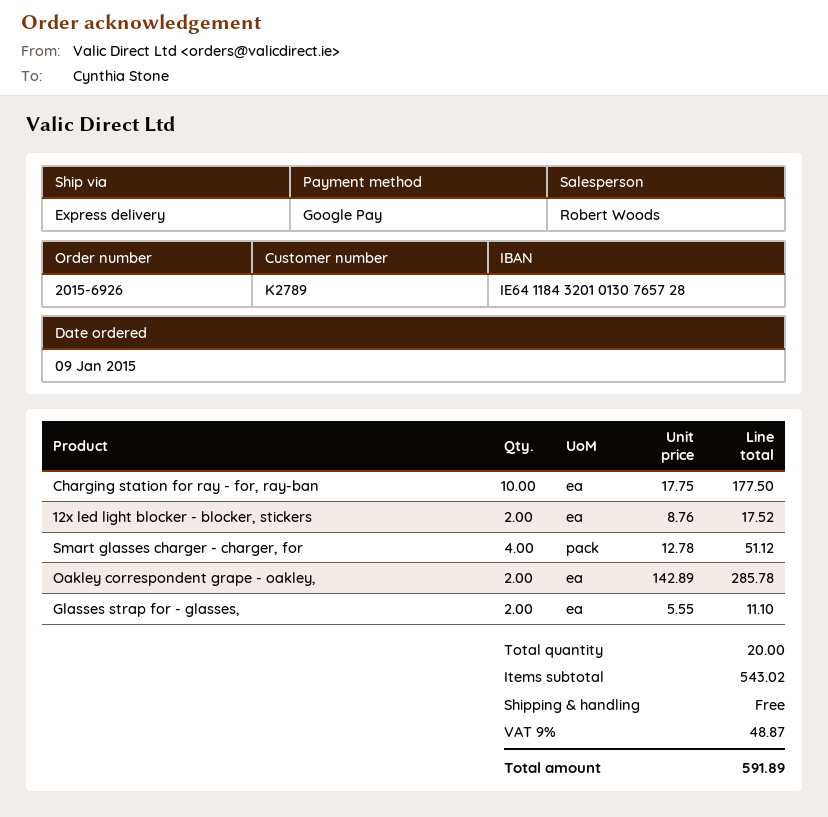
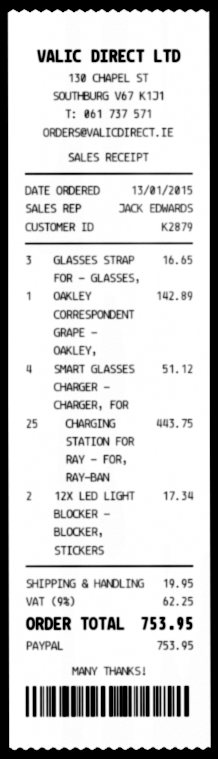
order date: 2015-01-09 -> 2015-01-13
customer number: K2789 -> K2879
sales rep: Robert Woods -> JACK EDWARDS
payment method: Google Pay -> PayPal
Charging station for ray - for, ray-ban: 10 for 177.50 -> 25 for 443.75
12x led light blocker - blocker, stickers: 2 for 17.52 -> 2 for 17.34
Oakley correspondent grape - oakley,: 2 for 285.78 -> 1 for 142.89
Glasses strap for - glasses,: 2 for 11.10 -> 3 for 16.65
shipping: 0.00 -> 19.95
tax: 9% = 48.87 -> 9% = 62.25
total: 591.89 -> 753.95

